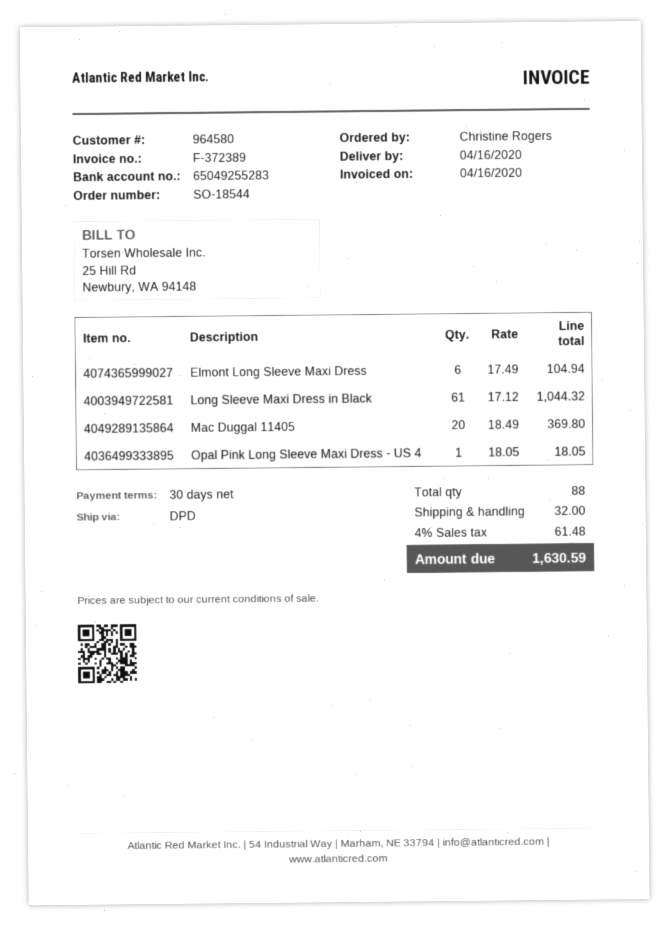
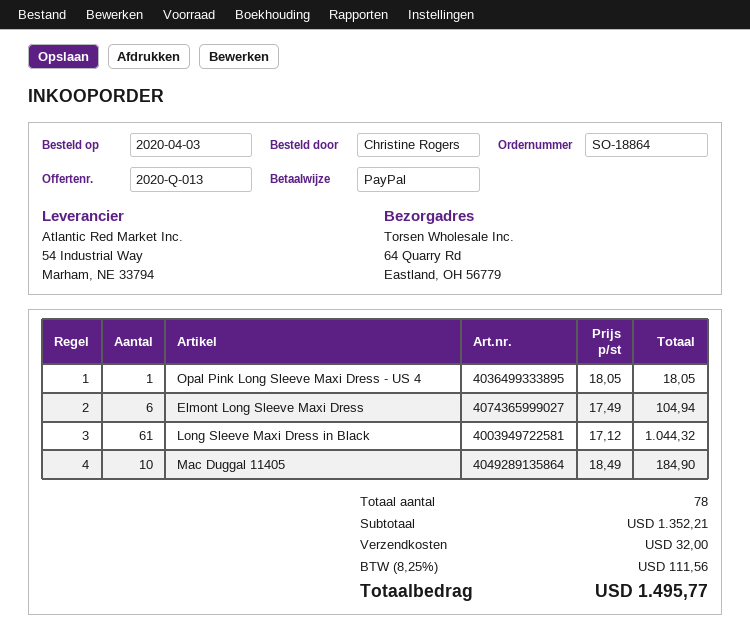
order number: SO-18544 -> SO-18864
Mac Duggal 11405: 20 x 18.49 = 369.80 -> 10 x 18.49 = 184.90
total quantity: 88 -> 78
tax: 4% = 61.48 -> 8.25% = 111.56
total: 1630.59 -> 1495.77

